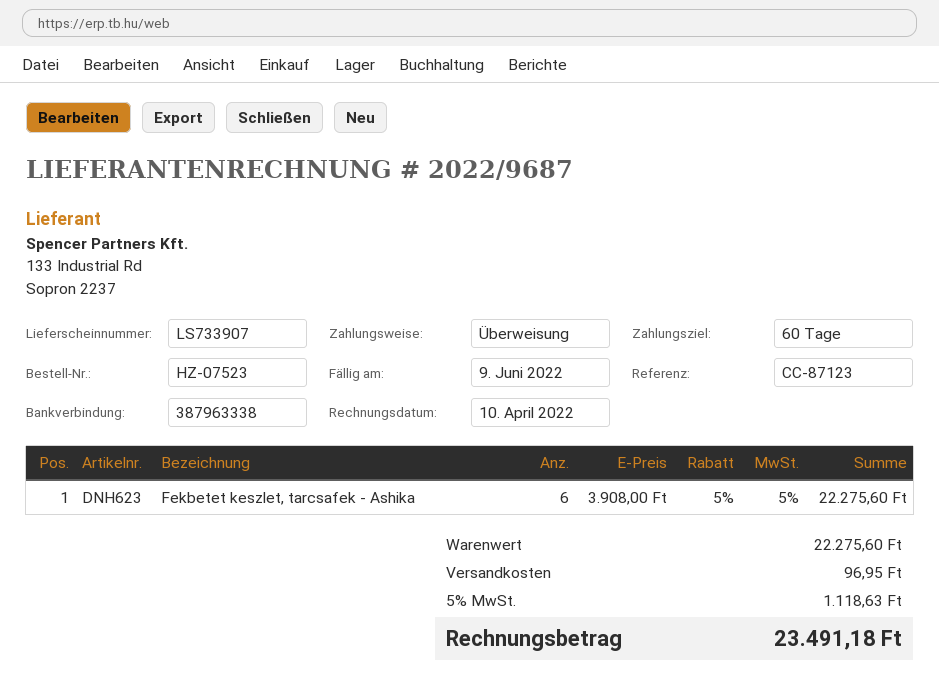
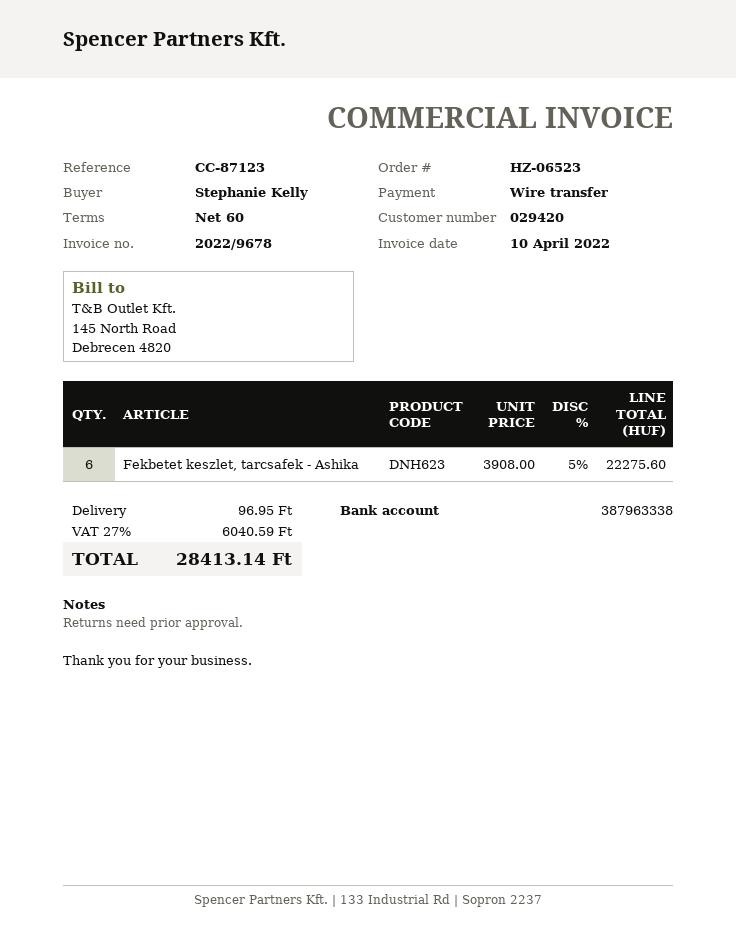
order number: HZ-07523 -> HZ-06523
invoice number: 2022/9687 -> 2022/9678
tax: 5% = 1118.63 -> 27% = 6040.59
total: 23491.18 -> 28413.14

